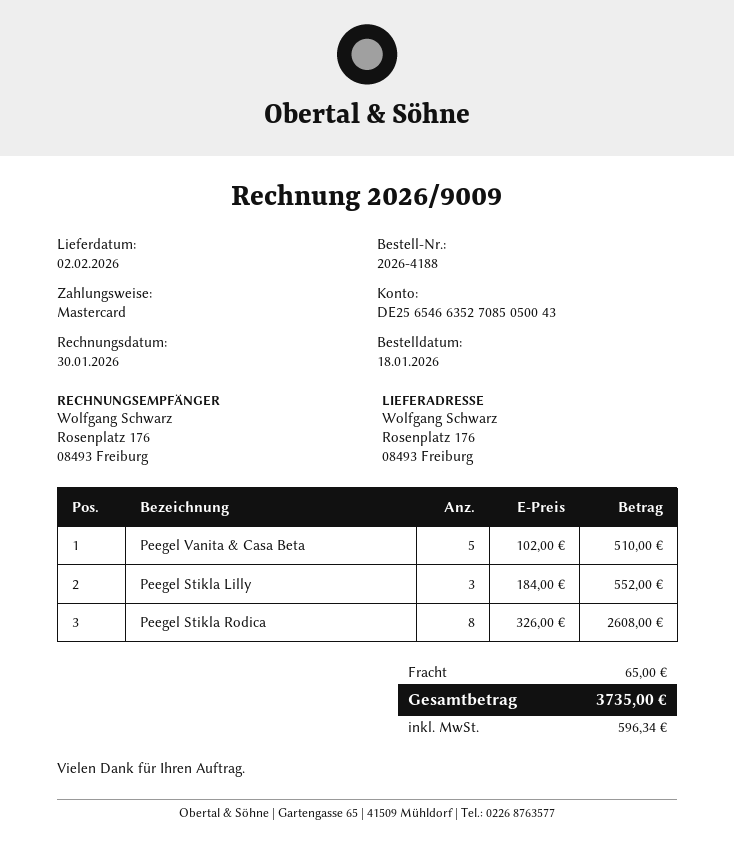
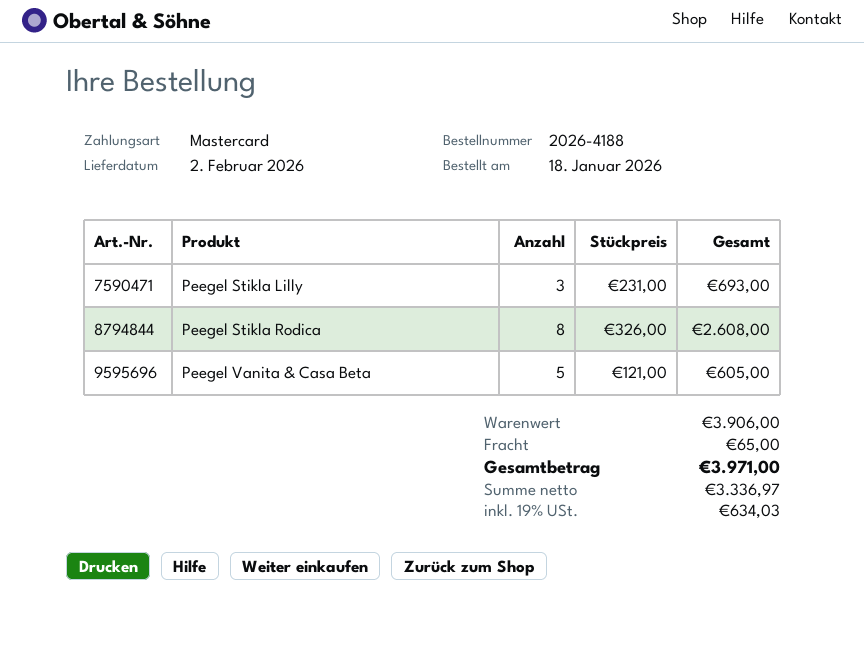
Peegel Vanita & Casa Beta: 5 x 102.00 = 510.00 -> 5 x 121.00 = 605.00
Peegel Stikla Lilly: 3 x 184.00 = 552.00 -> 3 x 231.00 = 693.00
tax: 596.34 -> 634.03
total: 3735.00 -> 3971.00

